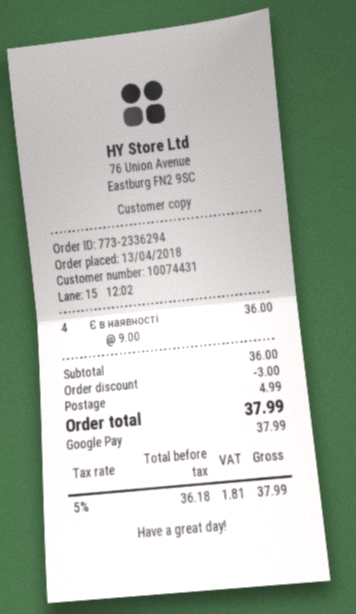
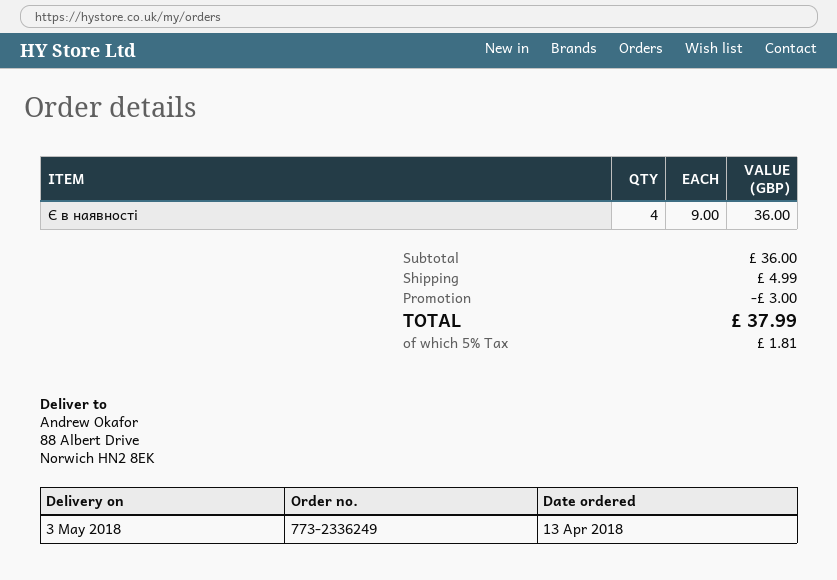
order number: 773-2336294 -> 773-2336249

